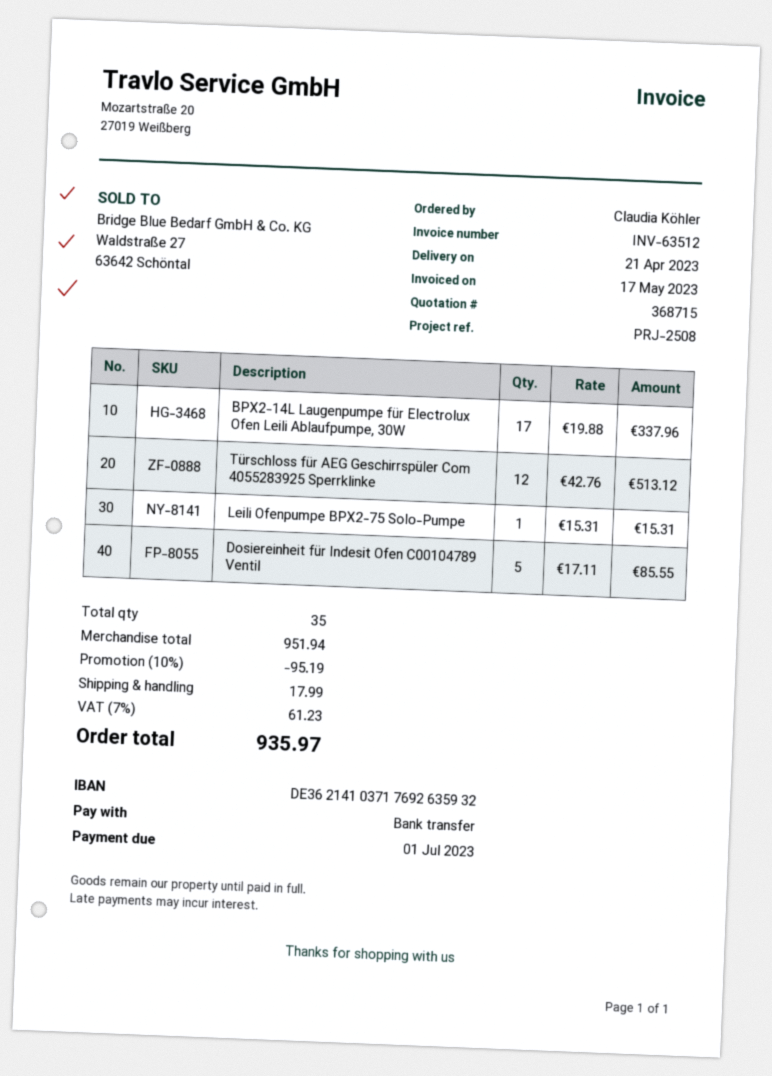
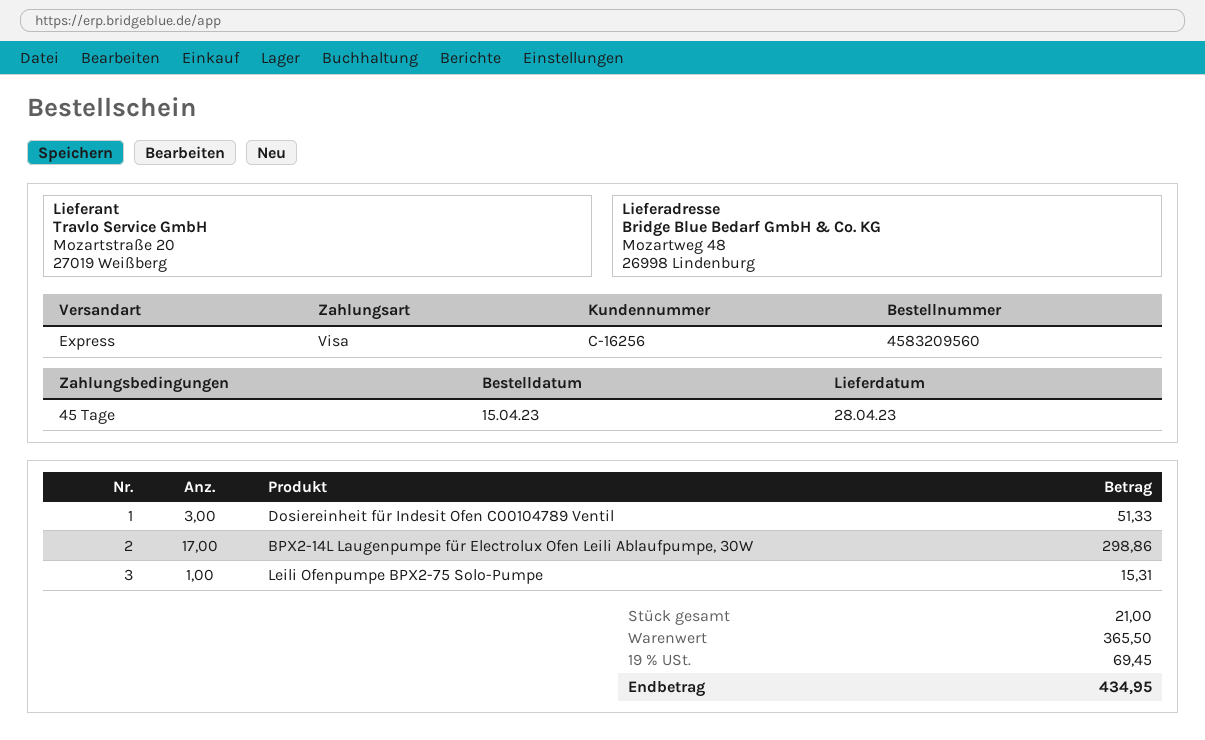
delivery date: 2023-04-21 -> 2023-04-28
payment method: bank transfer -> Visa
BPX2-14L Laugenpumpe für Electrolux Ofen Leili Ablaufpumpe, 30W: 17 for 337.96 -> 17 for 298.86
Türschloss für AEG Geschirrspüler Com 4055283925 Sperrklinke: 12 for 513.12 -> none
Dosiereinheit für Indesit Ofen C00104789 Ventil: 5 for 85.55 -> 3 for 51.33
total quantity: 35 -> 21
subtotal: 951.94 -> 365.50
discount: 10% = 95.19 -> none
shipping: 17.99 -> none
tax: 7% = 61.23 -> 19% = 69.45
total: 935.97 -> 434.95

